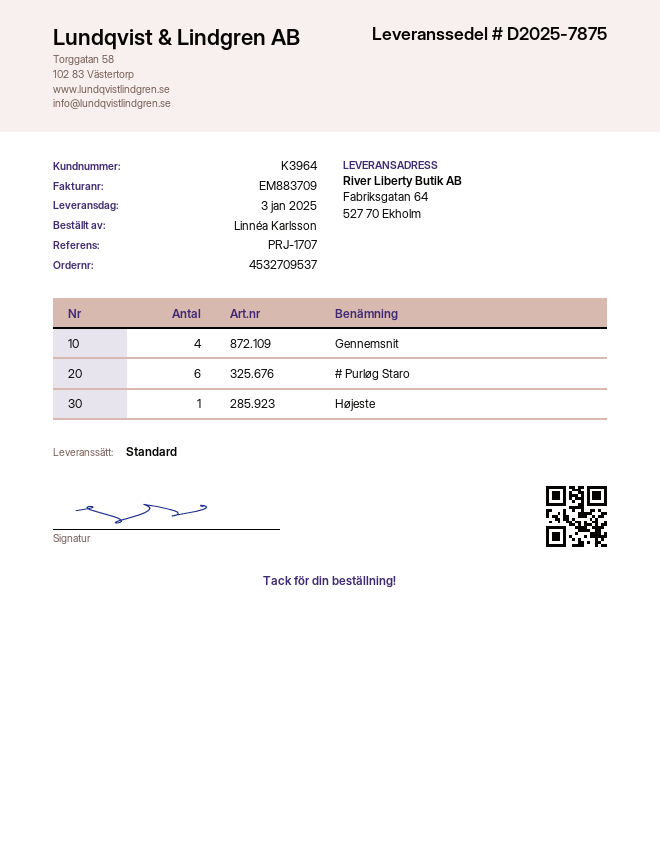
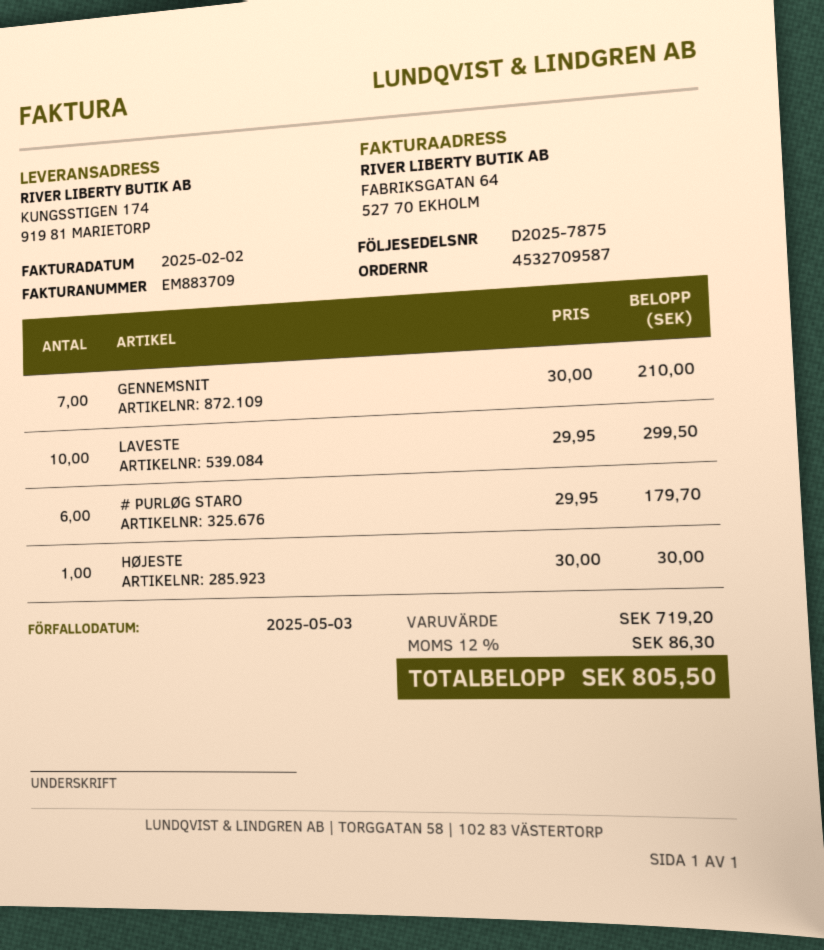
order number: 4532709537 -> 4532709587
ship to: Fabriksgatan 64, 527 70 Ekholm -> KUNGSSTIGEN 174, 919 81 MARIETORP
Gennemsnit: 4 -> 7
LAVESTE: none -> 10

